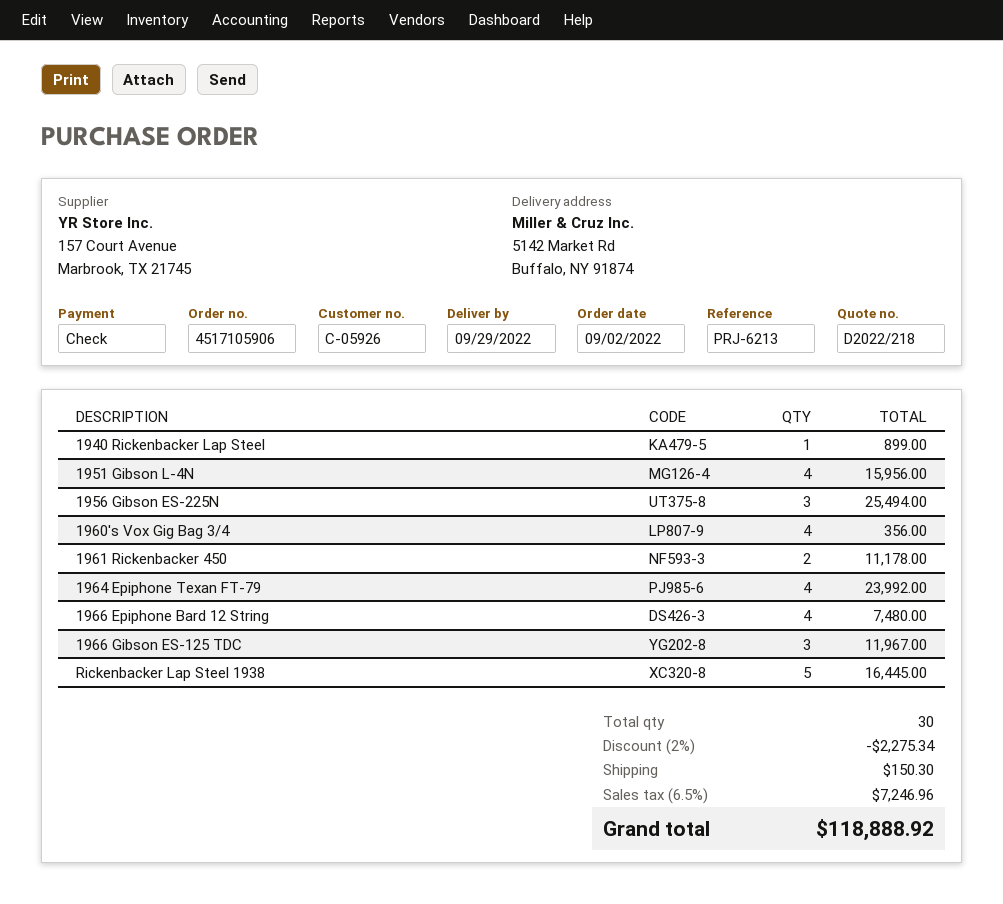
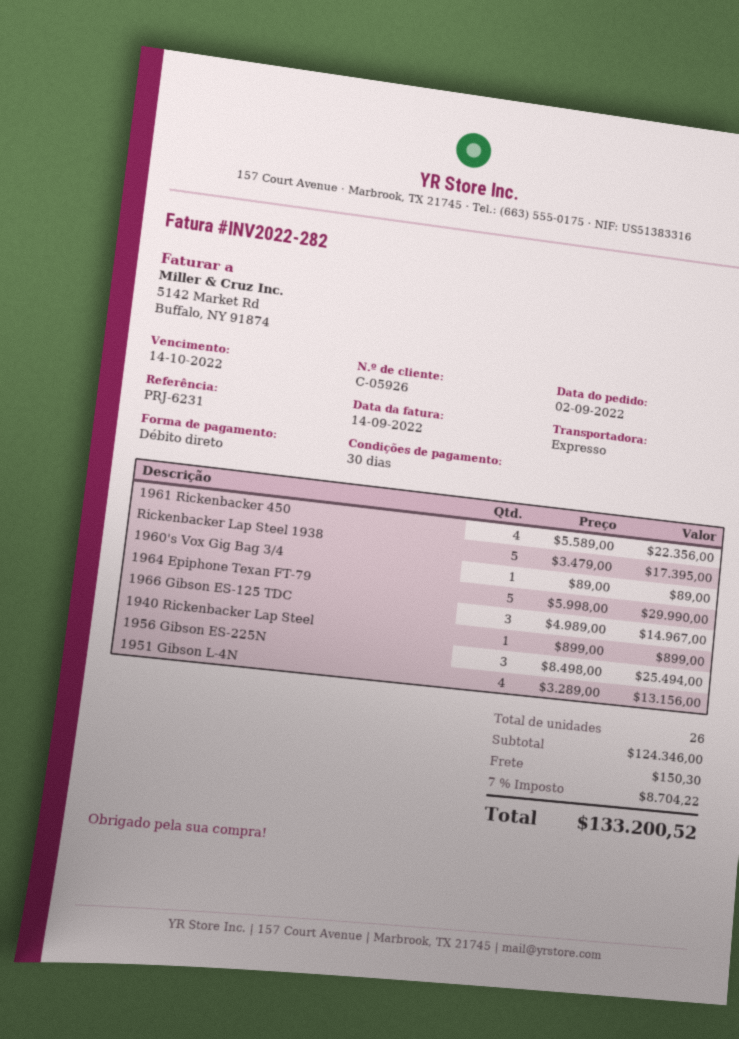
reference: PRJ-6213 -> PRJ-6231
payment method: cheque -> direct debit
1951 Gibson L-4N: 4 for 15956.00 -> 4 for 13156.00
1960's Vox Gig Bag 3/4: 4 for 356.00 -> 1 for 89.00
1961 Rickenbacker 450: 2 for 11178.00 -> 4 for 22356.00
1964 Epiphone Texan FT-79: 4 for 23992.00 -> 5 for 29990.00
1966 Epiphone Bard 12 String: 4 for 7480.00 -> none
1966 Gibson ES-125 TDC: 3 for 11967.00 -> 3 for 14967.00
Rickenbacker Lap Steel 1938: 5 for 16445.00 -> 5 for 17395.00
total quantity: 30 -> 26
discount: 2% = 2275.34 -> none
tax: 6.5% = 7246.96 -> 7% = 8704.22
total: 118888.92 -> 133200.52

